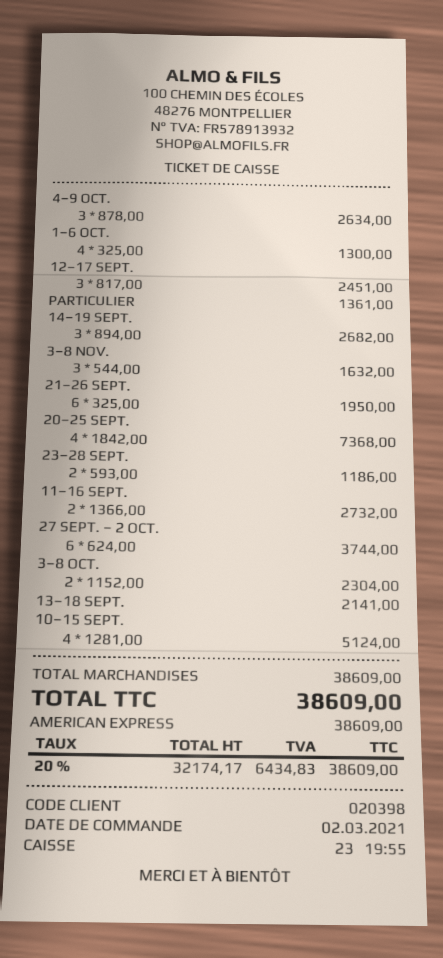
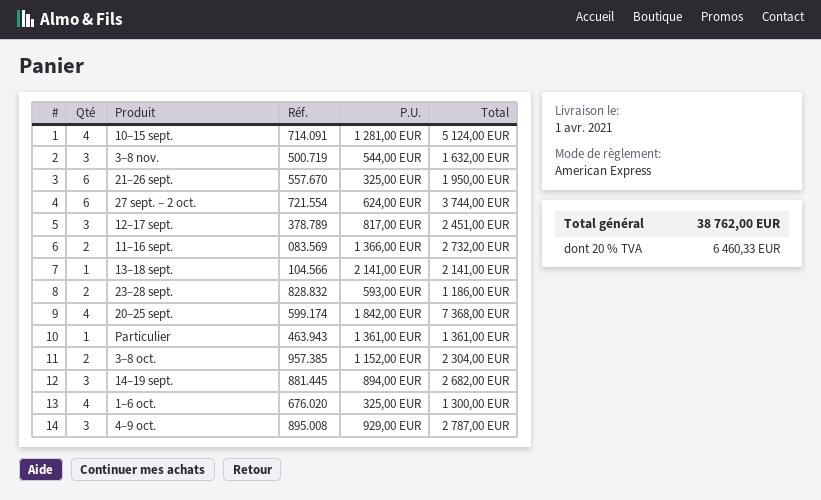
4–9 OCT.: 3 x 878.00 = 2634.00 -> 3 x 929.00 = 2787.00
tax: 20% = 6434.83 -> 20% = 6460.33
total: 38609.00 -> 38762.00

